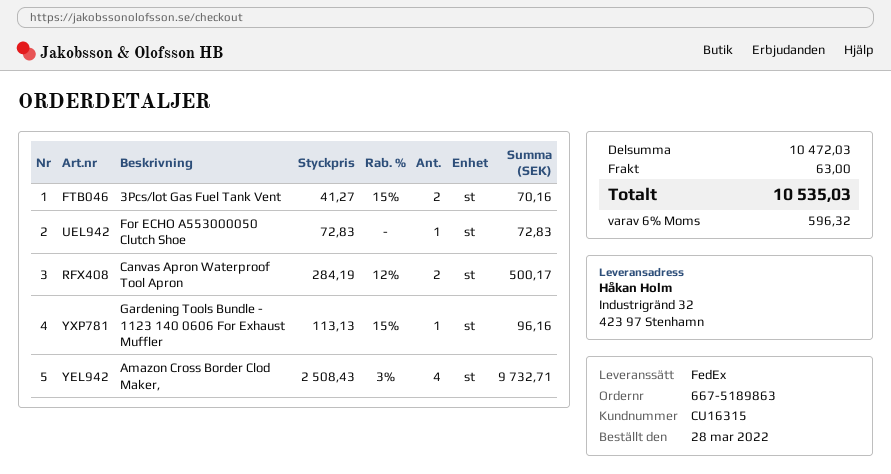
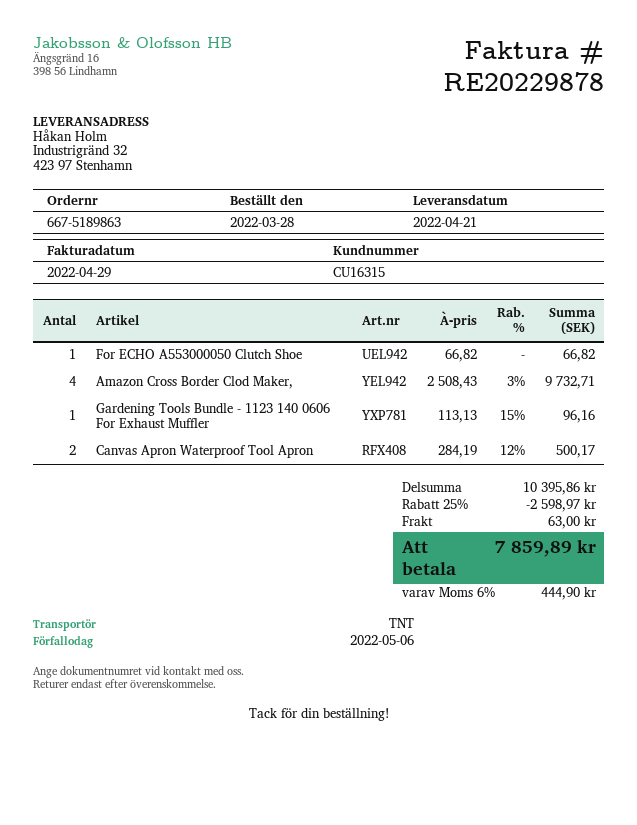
shipping method: FedEx -> TNT
3Pcs/lot Gas Fuel Tank Vent: 2 x 41.27 - 15% = 70.16 -> none
For ECHO A553000050 Clutch Shoe: 1 x 72.83 = 72.83 -> 1 x 66.82 = 66.82
subtotal: 10472.03 -> 10395.86
discount: none -> 25% = 2598.97
tax: 6% = 596.32 -> 6% = 444.90
total: 10535.03 -> 7859.89

